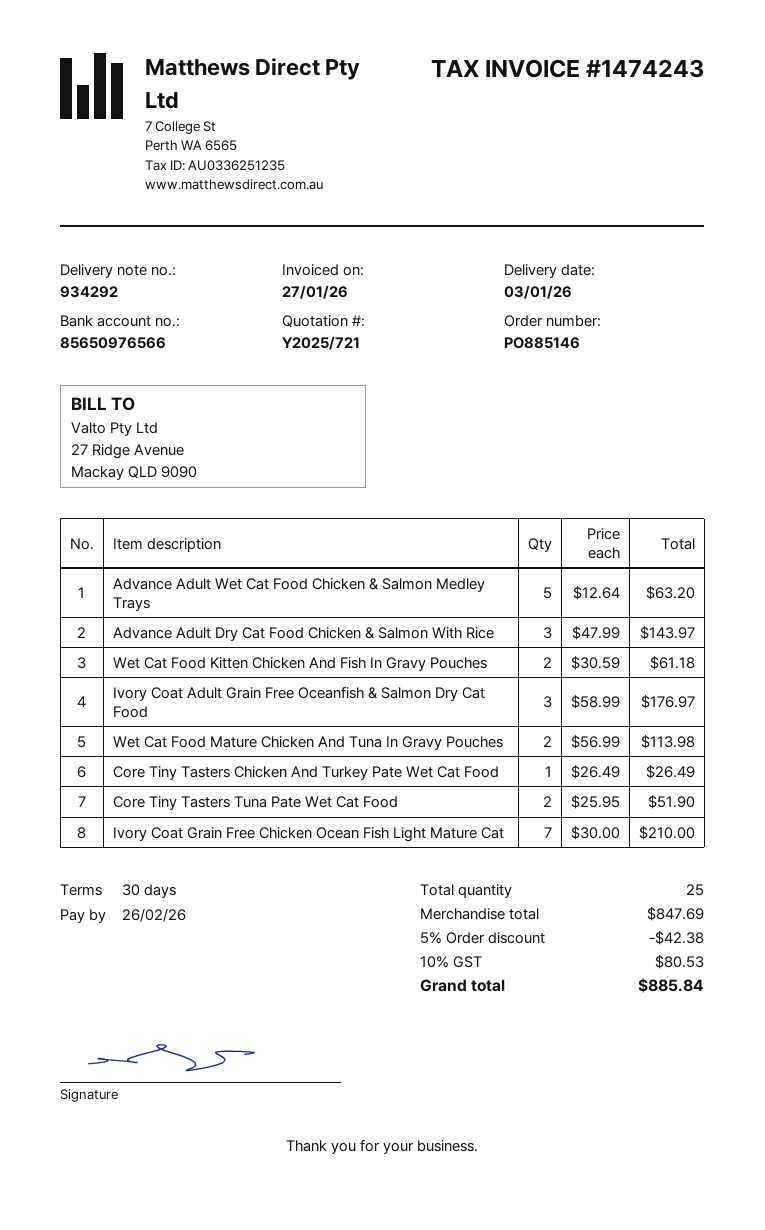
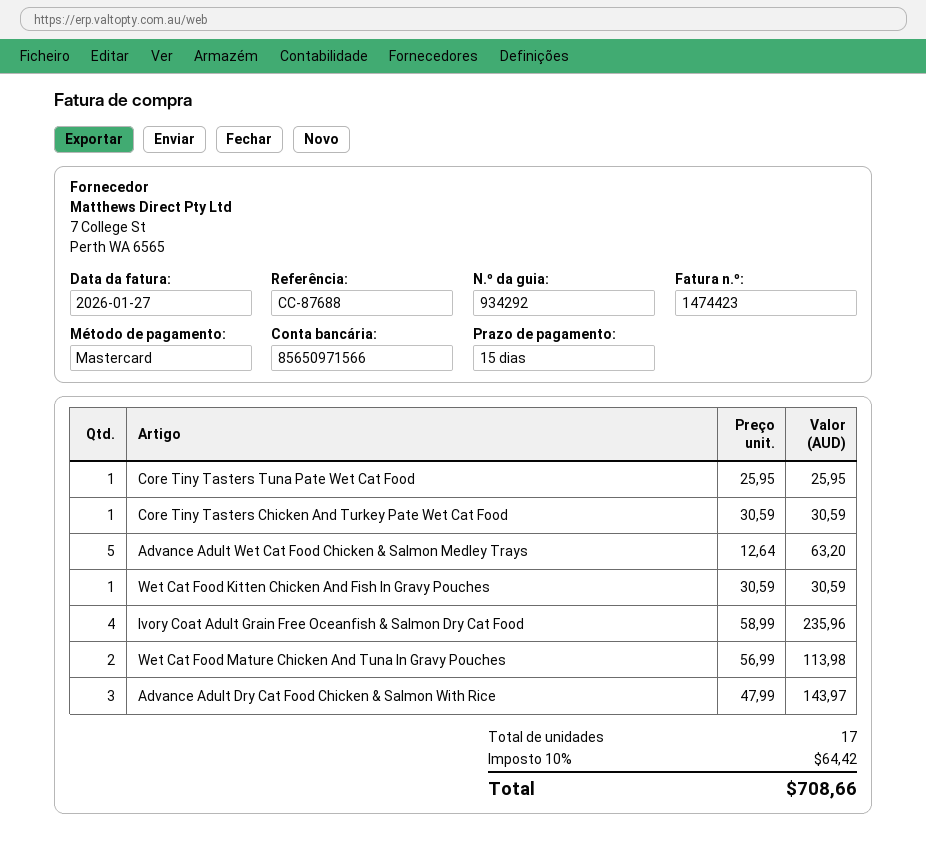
invoice number: 1474243 -> 1474423
payment terms: 30 days -> 15 days
bank account: 85650976566 -> 85650971566
Wet Cat Food Kitten Chicken And Fish In Gravy Pouches: 2 x 30.59 = 61.18 -> 1 x 30.59 = 30.59
Ivory Coat Adult Grain Free Oceanfish & Salmon Dry Cat Food: 3 x 58.99 = 176.97 -> 4 x 58.99 = 235.96
Core Tiny Tasters Chicken And Turkey Pate Wet Cat Food: 1 x 26.49 = 26.49 -> 1 x 30.59 = 30.59
Core Tiny Tasters Tuna Pate Wet Cat Food: 2 x 25.95 = 51.90 -> 1 x 25.95 = 25.95
Ivory Coat Grain Free Chicken Ocean Fish Light Mature Cat: 7 x 30.00 = 210.00 -> none
total quantity: 25 -> 17
discount: 5% = 42.38 -> none
tax: 10% = 80.53 -> 10% = 64.42
total: 885.84 -> 708.66

